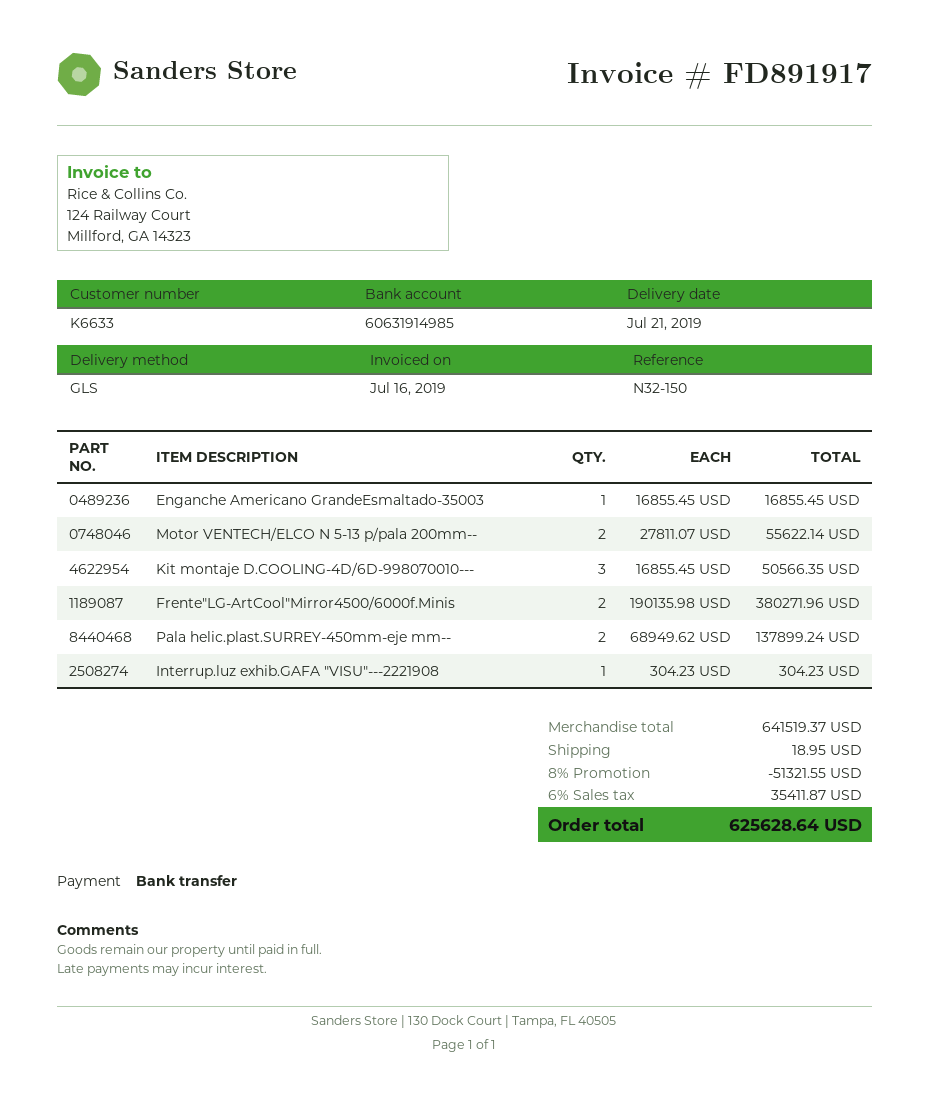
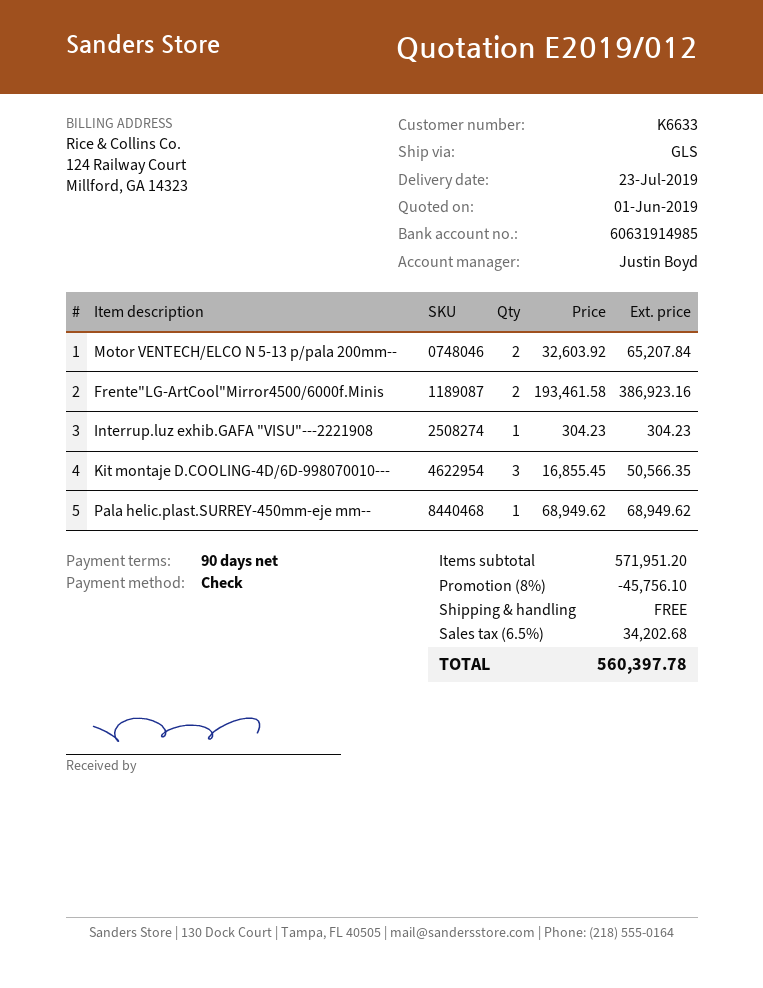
delivery date: 2019-07-21 -> 2019-07-23
payment method: bank transfer -> cheque
Enganche Americano GrandeEsmaltado-35003: 1 x 16855.45 = 16855.45 -> none
Motor VENTECH/ELCO N 5-13 p/pala 200mm--: 2 x 27811.07 = 55622.14 -> 2 x 32603.92 = 65207.84
Frente"LG-ArtCool"Mirror4500/6000f.Minis: 2 x 190135.98 = 380271.96 -> 2 x 193461.58 = 386923.16
Pala helic.plast.SURREY-450mm-eje mm--: 2 x 68949.62 = 137899.24 -> 1 x 68949.62 = 68949.62
subtotal: 641519.37 -> 571951.20
discount: 8% = 51321.55 -> 8% = 45756.10
shipping: 18.95 -> 0.00
tax: 6% = 35411.87 -> 6.5% = 34202.68
total: 625628.64 -> 560397.78

